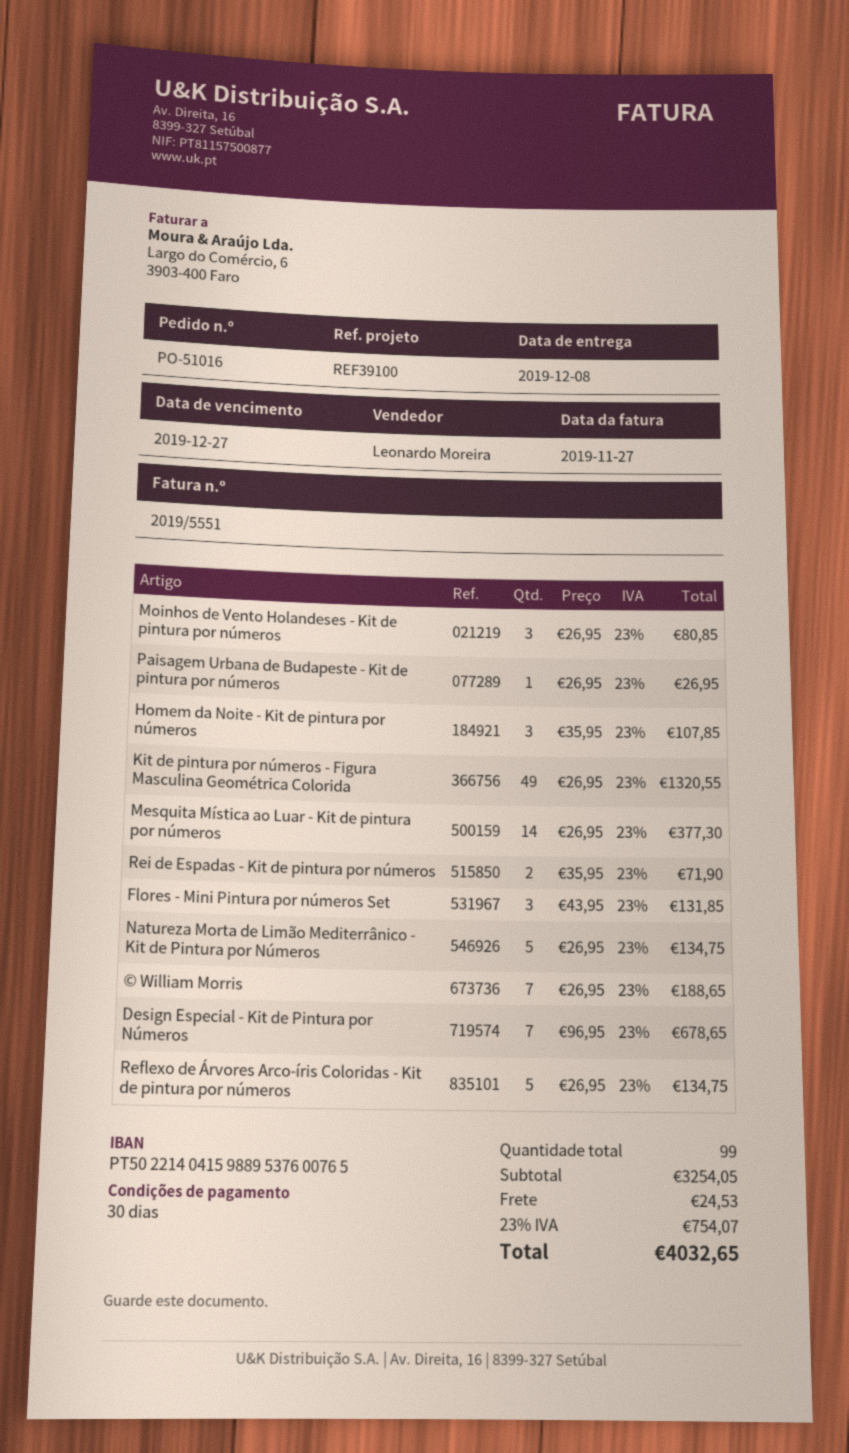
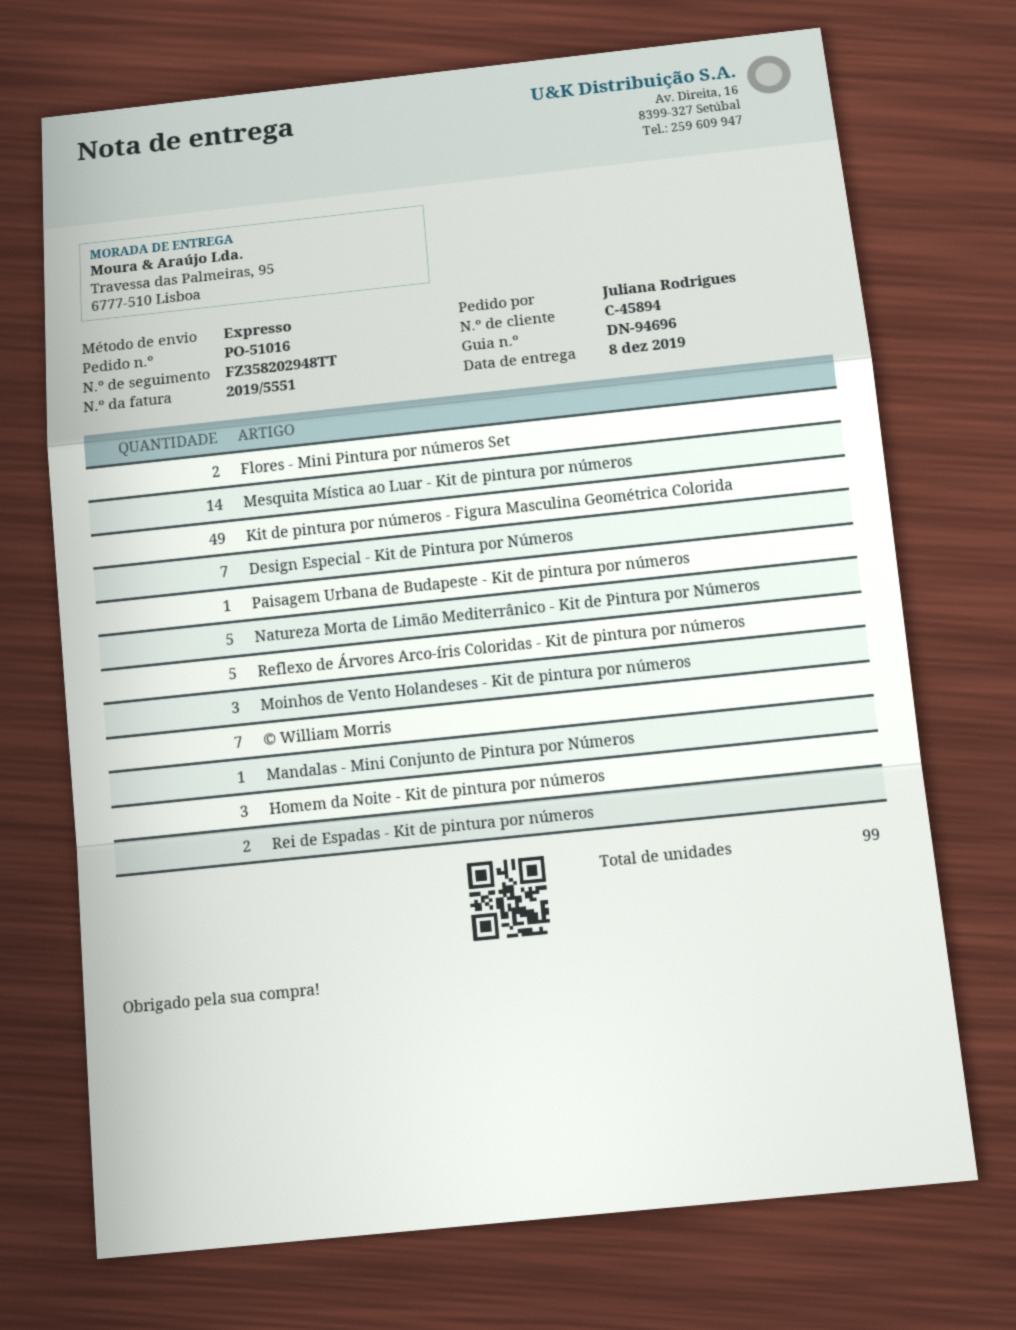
Flores - Mini Pintura por números Set: 3 -> 2
Mandalas - Mini Conjunto de Pintura por Números: none -> 1

